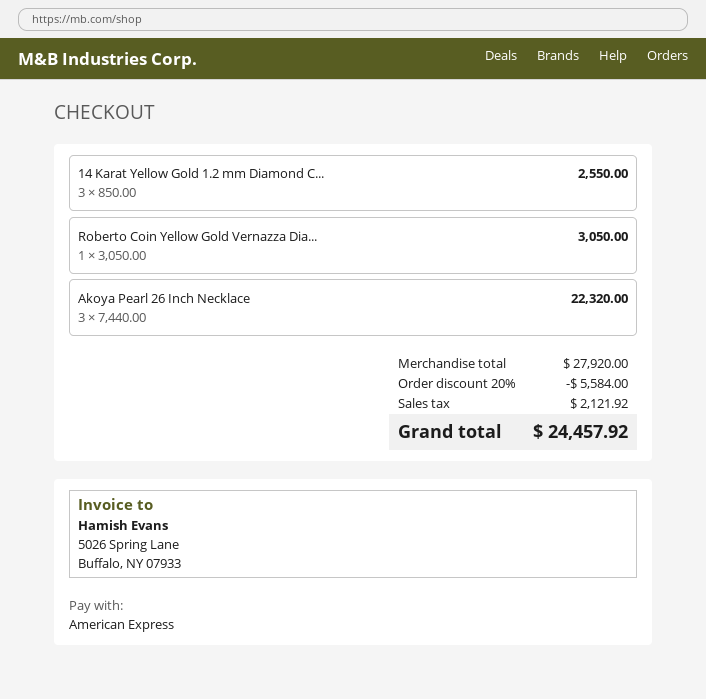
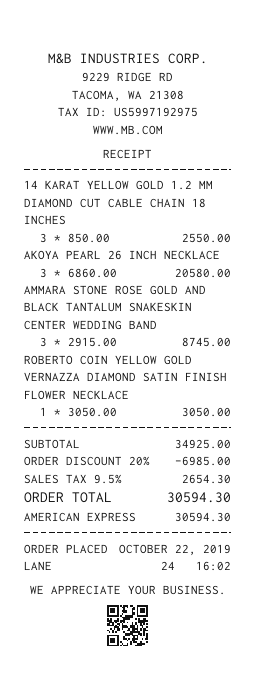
Akoya Pearl 26 Inch Necklace: 3 x 7440.00 = 22320.00 -> 3 x 6860.00 = 20580.00
AMMARA STONE ROSE GOLD AND BLACK TANTALUM SNAKESKIN CENTER WEDDING BAND: none -> 3 x 2915.00 = 8745.00
subtotal: 27920.00 -> 34925.00
discount: 20% = 5584.00 -> 20% = 6985.00
tax: 2121.92 -> 2654.30
total: 24457.92 -> 30594.30

